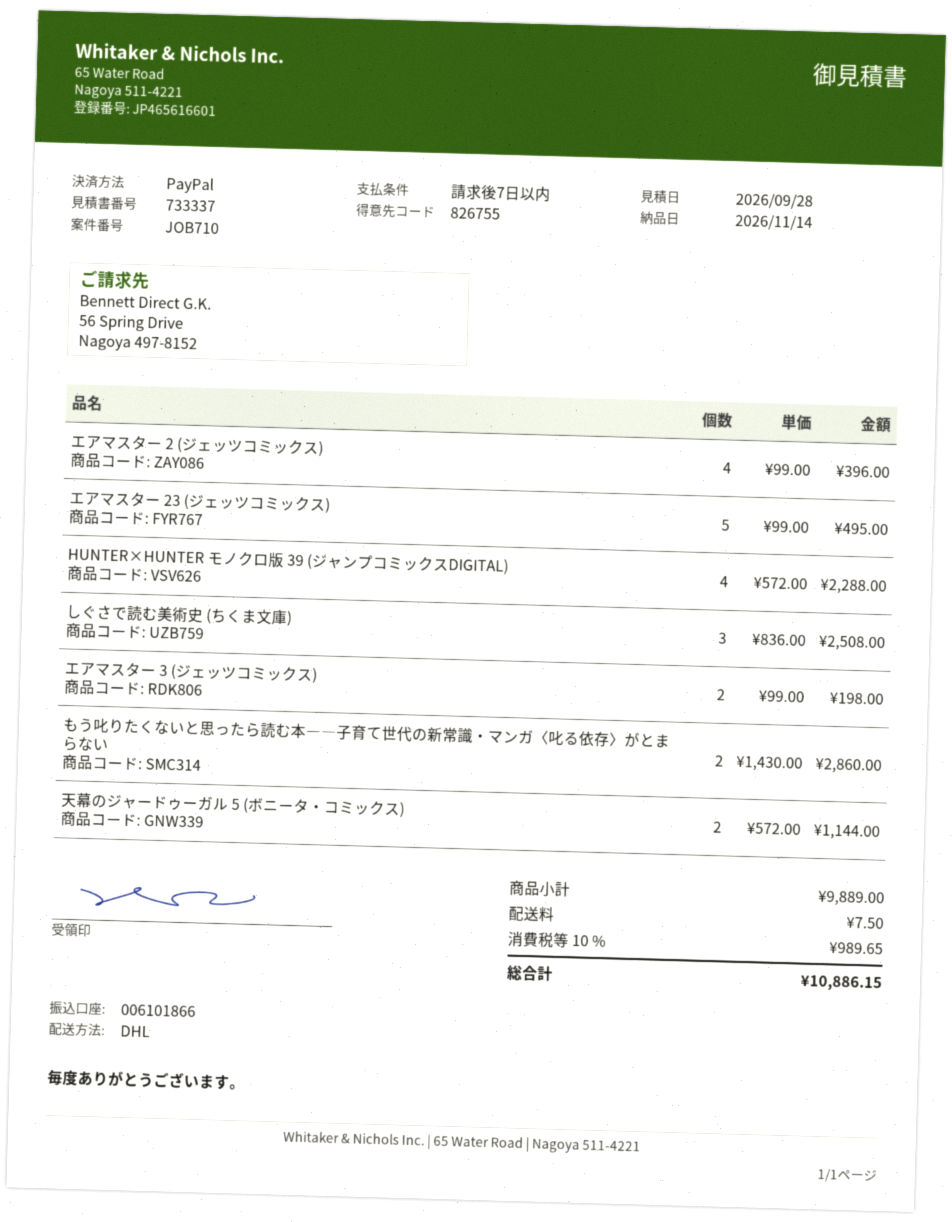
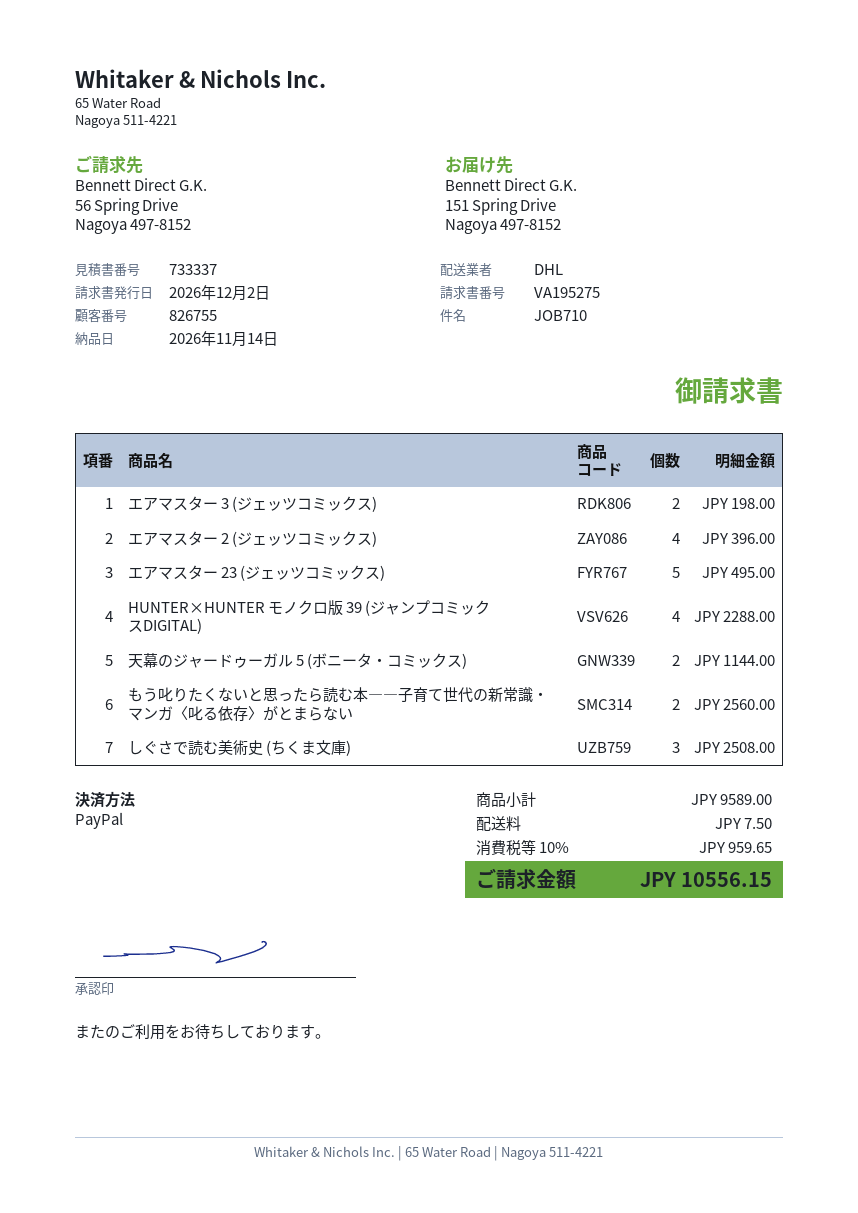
もう叱りたくないと思ったら読む本――子育て世代の新常識・マンガ〈叱る依存〉がとまらない: 2 for 2860.00 -> 2 for 2560.00
subtotal: 9889.00 -> 9589.00
tax: 10% = 989.65 -> 10% = 959.65
total: 10886.15 -> 10556.15

